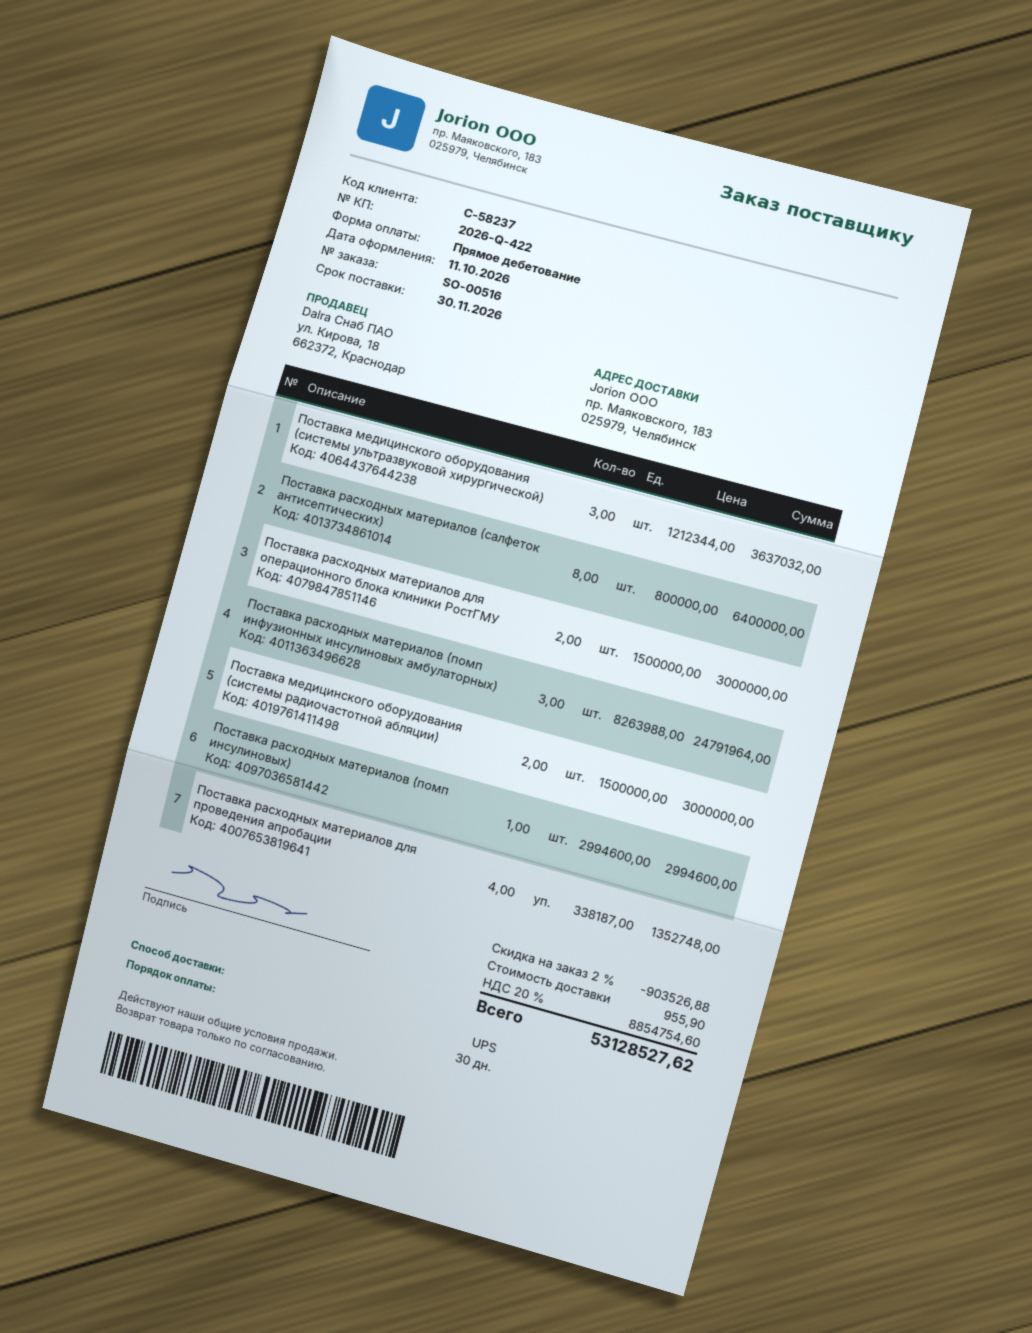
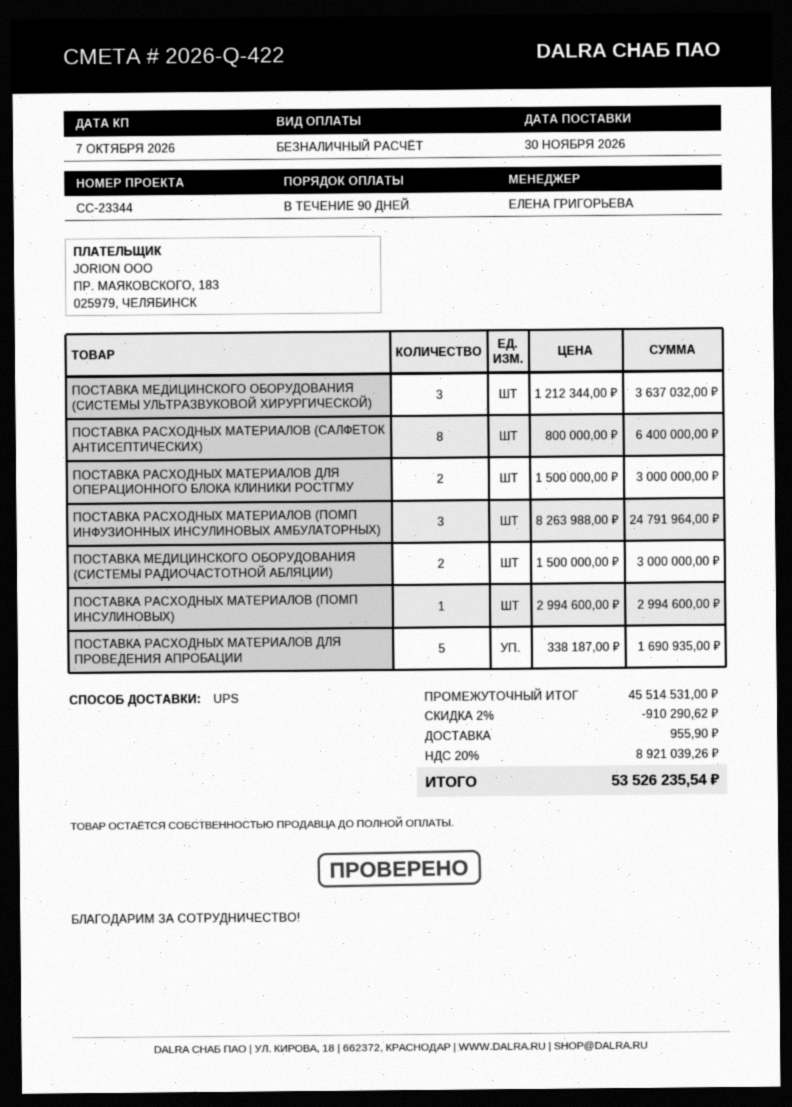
payment terms: 30 days -> 90 days
payment method: direct debit -> bank transfer
Поставка расходных материалов для проведения апробации: 4 x 338187.00 = 1352748.00 -> 5 x 338187.00 = 1690935.00
discount: 2% = 903526.88 -> 2% = 910290.62
tax: 20% = 8854754.60 -> 20% = 8921039.26
total: 53128527.62 -> 53526235.54

